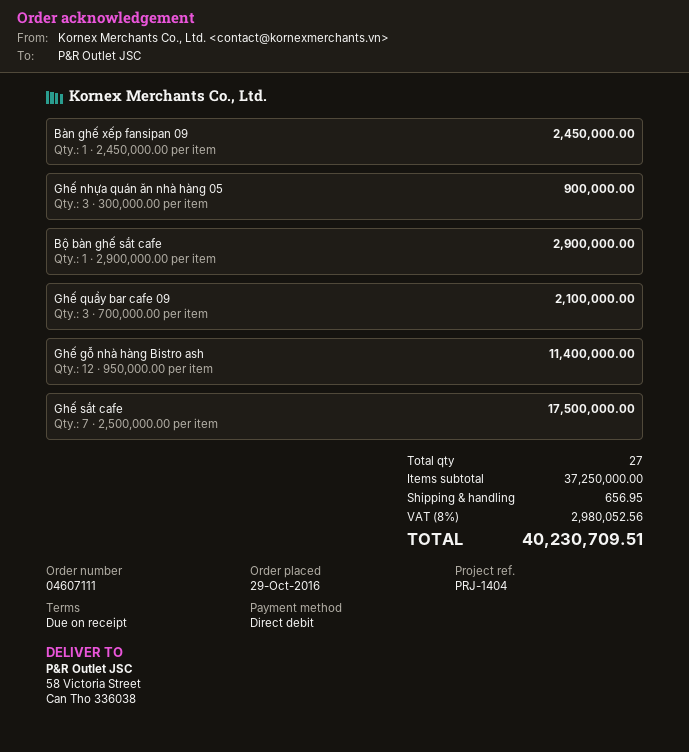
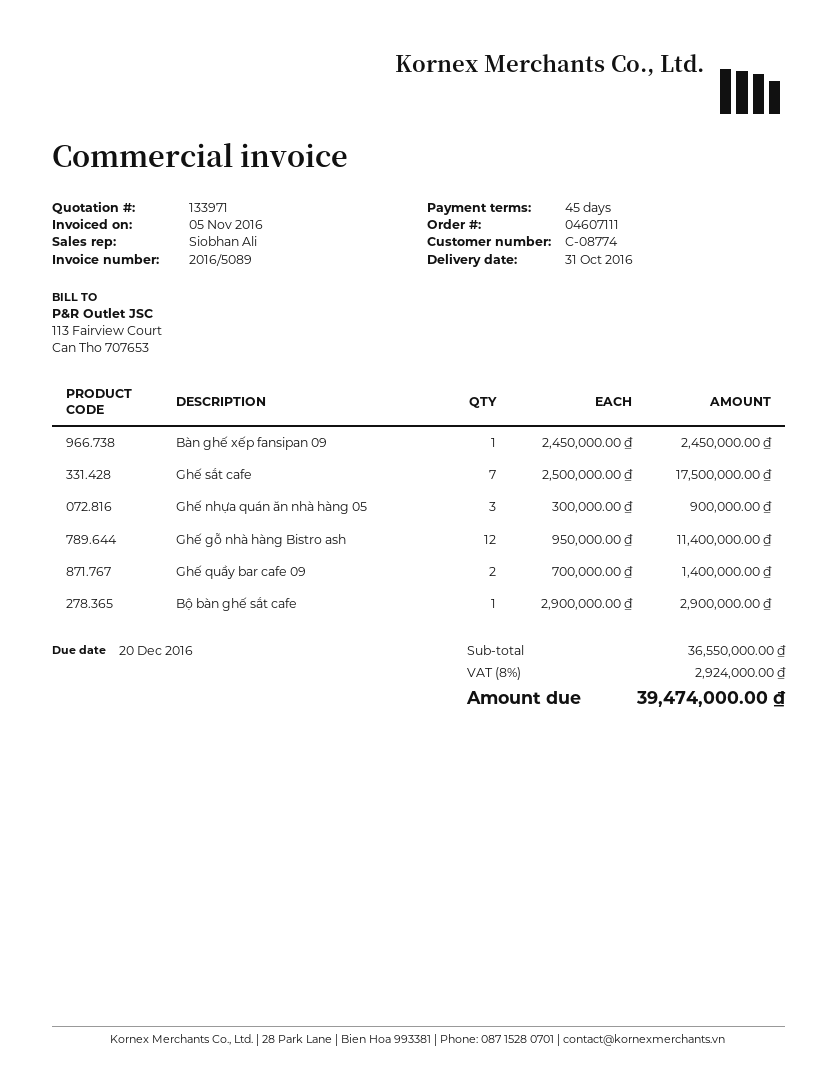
payment terms: on receipt -> 45 days
Ghế quầy bar cafe 09: 3 x 700000.00 = 2100000.00 -> 2 x 700000.00 = 1400000.00
subtotal: 37250000.00 -> 36550000.00
shipping: 656.95 -> none
tax: 8% = 2980052.56 -> 8% = 2924000.00
total: 40230709.51 -> 39474000.00

